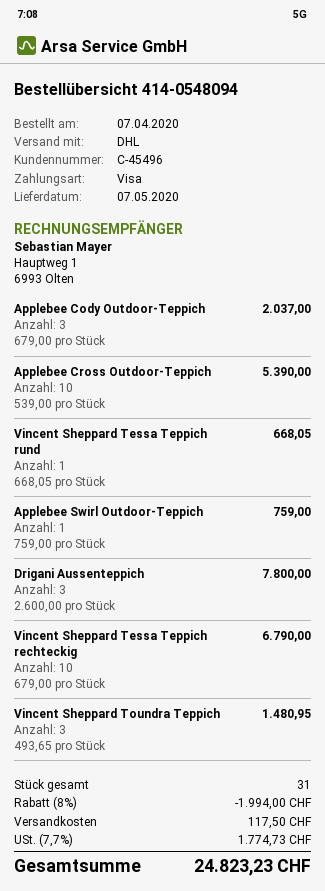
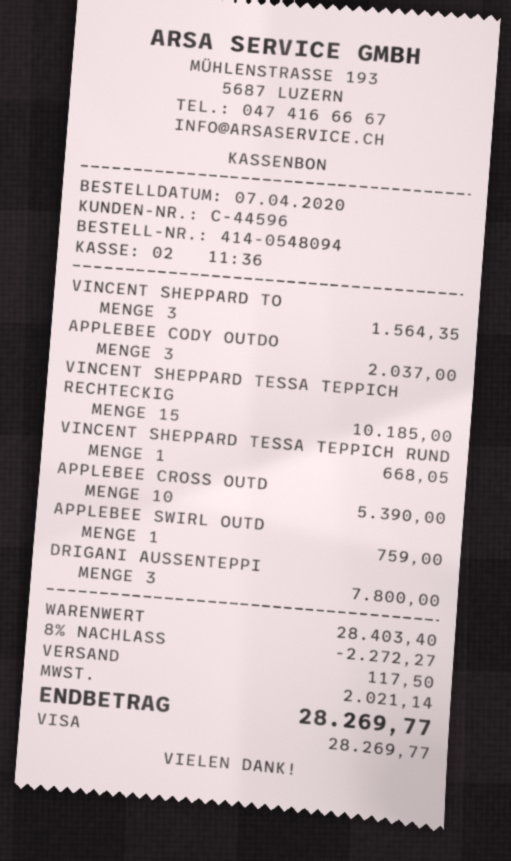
customer number: C-45496 -> C-44596
Vincent Sheppard Tessa Teppich rechteckig: 10 for 6790.00 -> 15 for 10185.00
Vincent Sheppard Toundra Teppich: 3 for 1480.95 -> 3 for 1564.35
discount: 8% = 1994.00 -> 8% = 2272.27
tax: 1774.73 -> 2021.14
total: 24823.23 -> 28269.77

